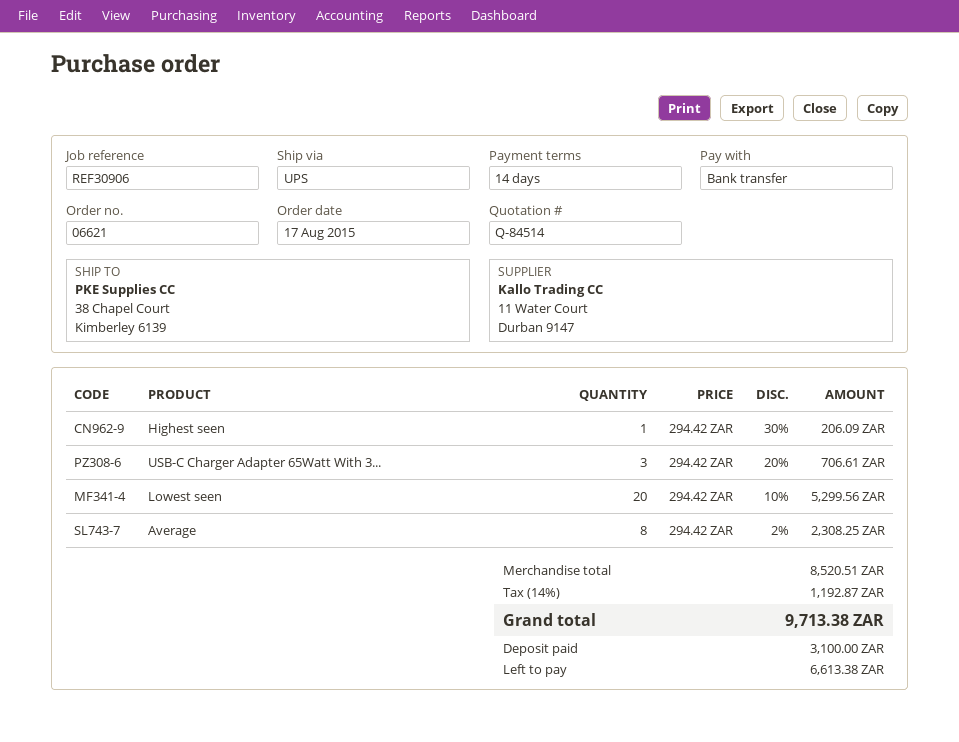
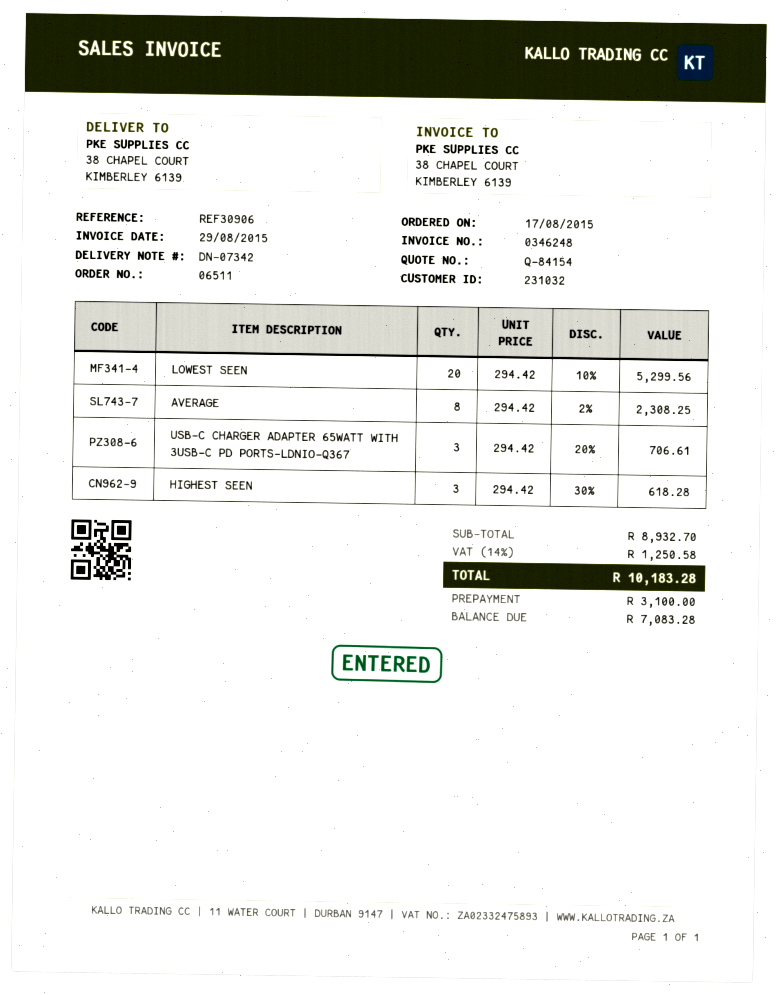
quote number: Q-84514 -> Q-84154
order number: 06621 -> 06511
Highest seen: 1 x 294.42 - 30% = 206.09 -> 3 x 294.42 - 30% = 618.28
subtotal: 8520.51 -> 8932.70
tax: 14% = 1192.87 -> 14% = 1250.58
total: 9713.38 -> 10183.28
balance: 6613.38 -> 7083.28

